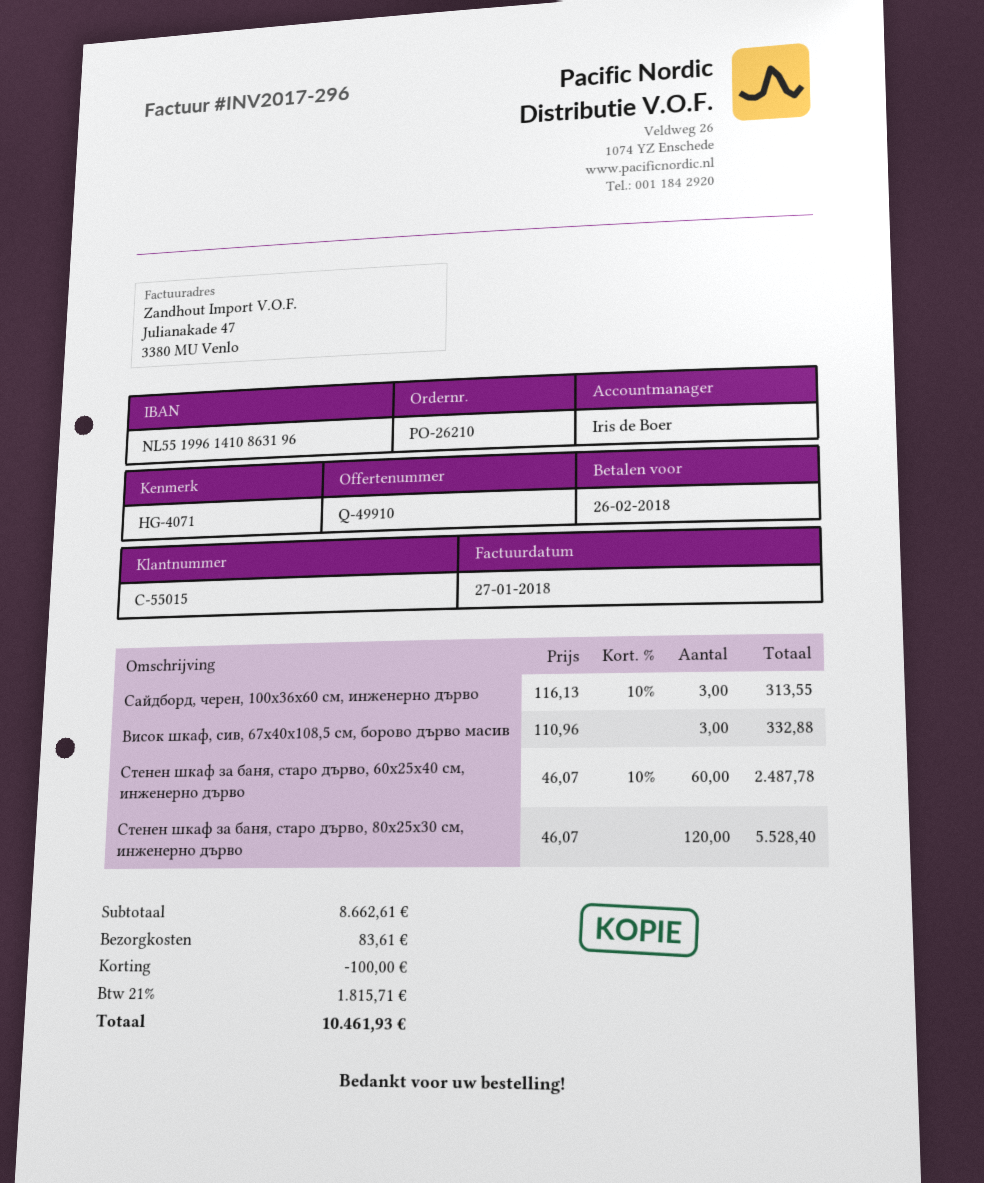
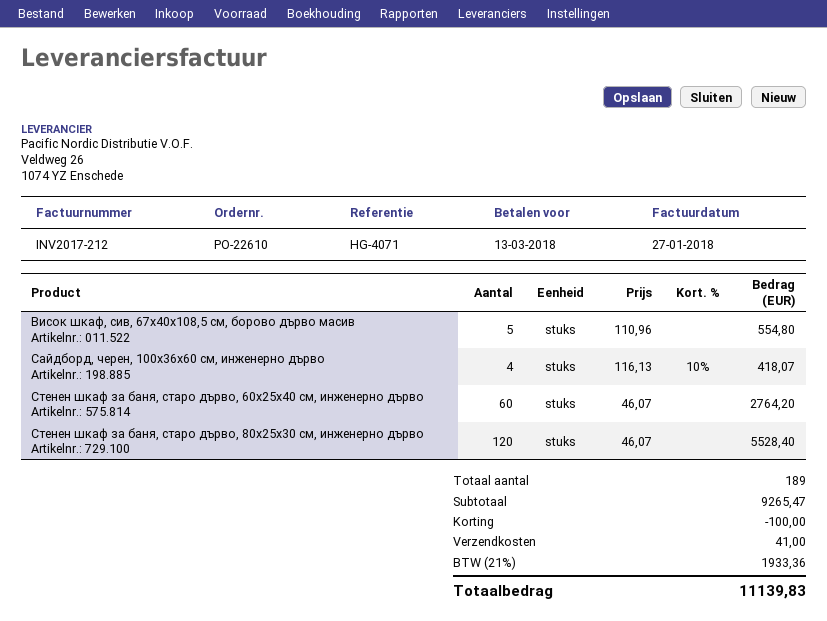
order number: PO-26210 -> PO-22610
invoice number: INV2017-296 -> INV2017-212
due date: 2018-02-26 -> 2018-03-13
Сайдборд, черен, 100x36x60 см, инженерно дърво: 3 x 116.13 - 10% = 313.55 -> 4 x 116.13 - 10% = 418.07
Висок шкаф, сив, 67x40x108,5 см, борово дърво масив: 3 x 110.96 = 332.88 -> 5 x 110.96 = 554.80
Стенен шкаф за баня, старо дърво, 60x25x40 см, инженерно дърво: 60 x 46.07 - 10% = 2487.78 -> 60 x 46.07 = 2764.20
subtotal: 8662.61 -> 9265.47
shipping: 83.61 -> 41.00
tax: 21% = 1815.71 -> 21% = 1933.36
total: 10461.93 -> 11139.83

